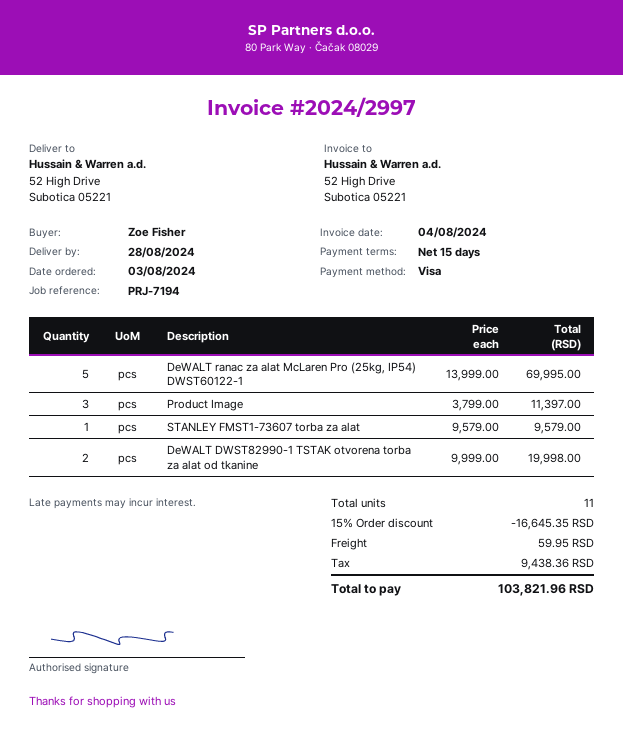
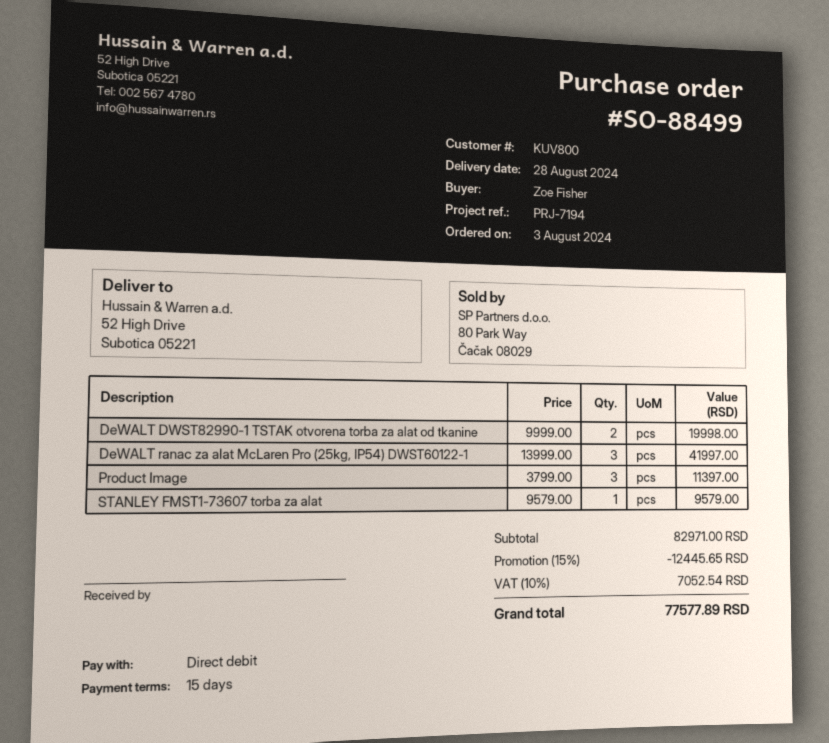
payment method: Visa -> direct debit
DeWALT ranac za alat McLaren Pro (25kg, IP54) DWST60122-1: 5 x 13999.00 = 69995.00 -> 3 x 13999.00 = 41997.00
discount: 15% = 16645.35 -> 15% = 12445.65
shipping: 59.95 -> none
tax: 9438.36 -> 7052.54
total: 103821.96 -> 77577.89

